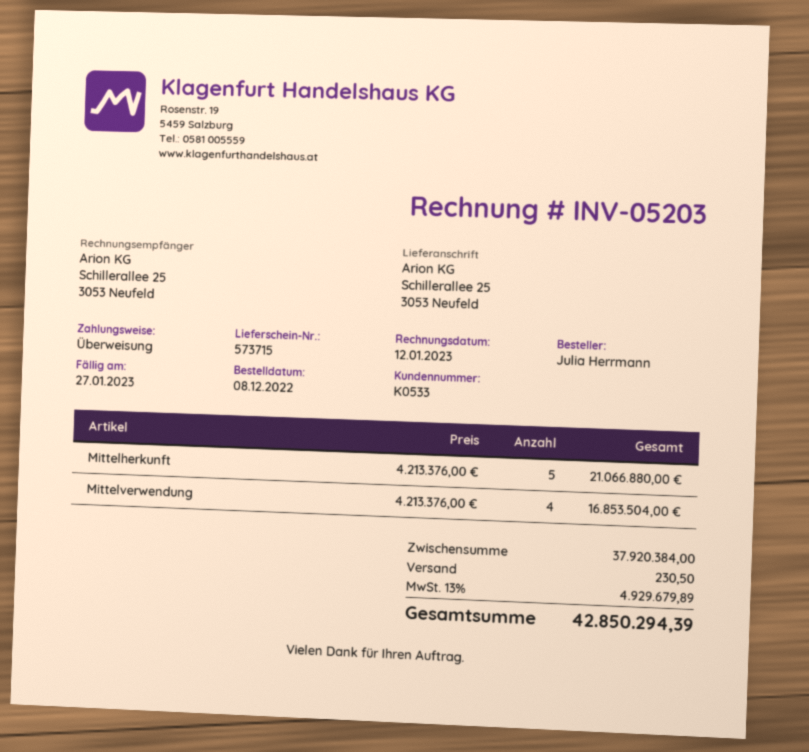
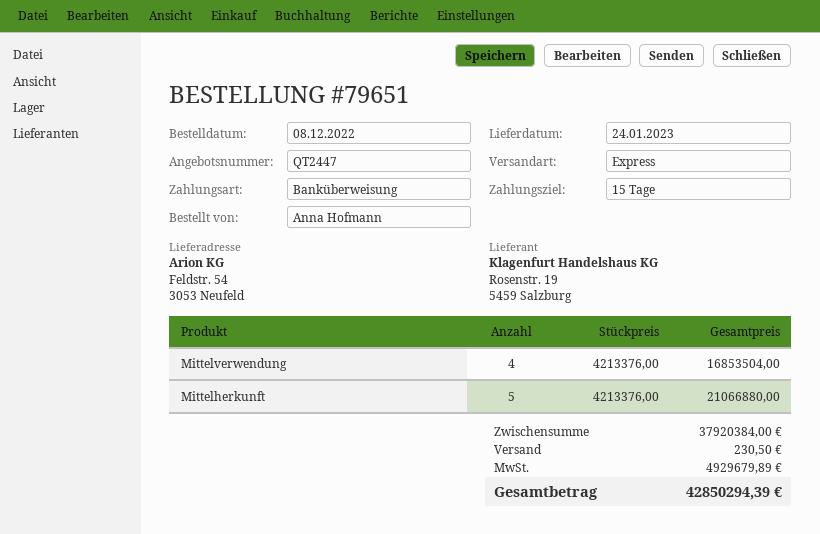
ordered by: Julia Herrmann -> Anna Hofmann
ship to: Schillerallee 25, 3053 Neufeld -> Feldstr. 54, 3053 Neufeld

